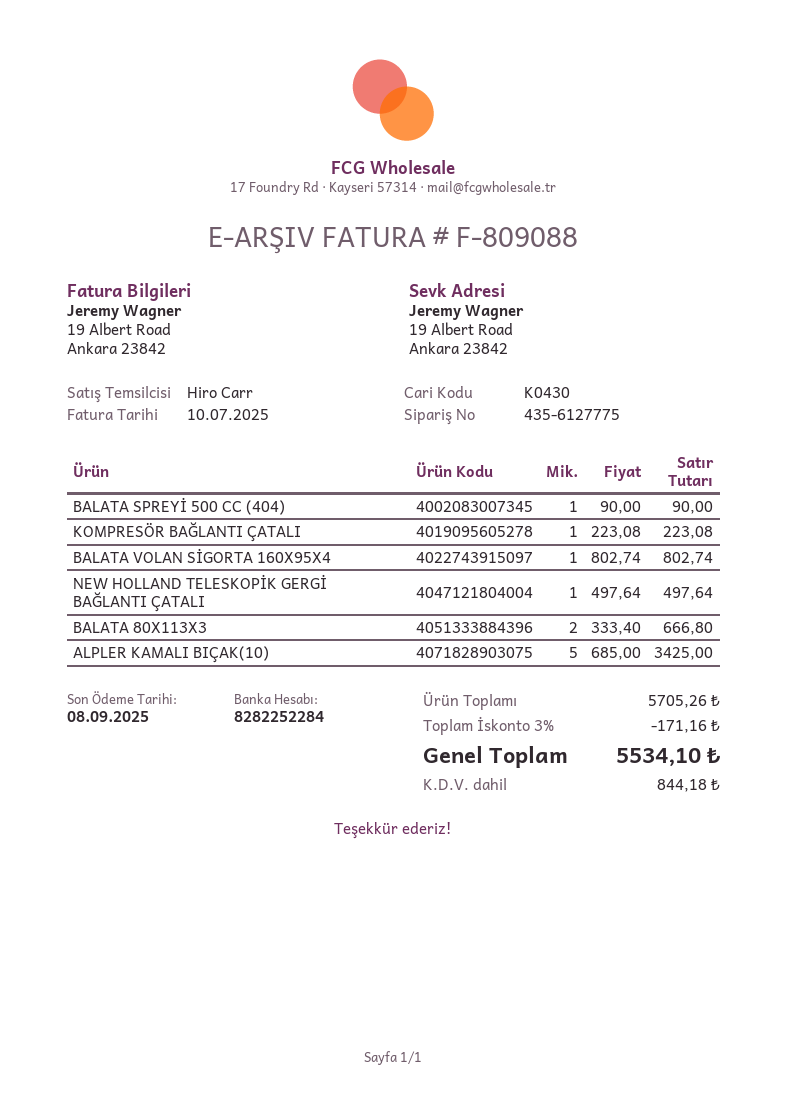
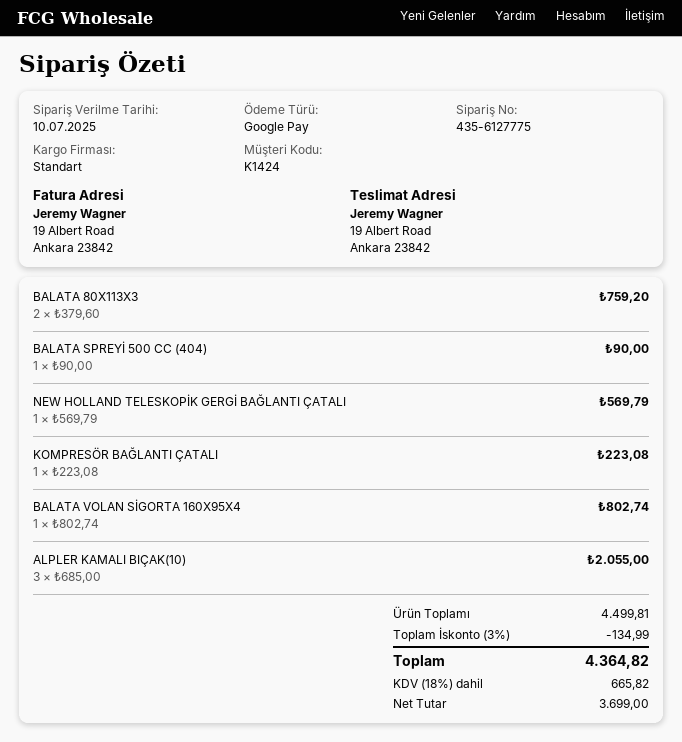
customer number: K0430 -> K1424
NEW HOLLAND TELESKOPİK GERGİ BAĞLANTI ÇATALI: 1 x 497.64 = 497.64 -> 1 x 569.79 = 569.79
BALATA 80X113X3: 2 x 333.40 = 666.80 -> 2 x 379.60 = 759.20
ALPLER KAMALI BIÇAK(10): 5 x 685.00 = 3425.00 -> 3 x 685.00 = 2055.00
subtotal: 5705.26 -> 4499.81
discount: 3% = 171.16 -> 3% = 134.99
tax: 844.18 -> 665.82
total: 5534.10 -> 4364.82

